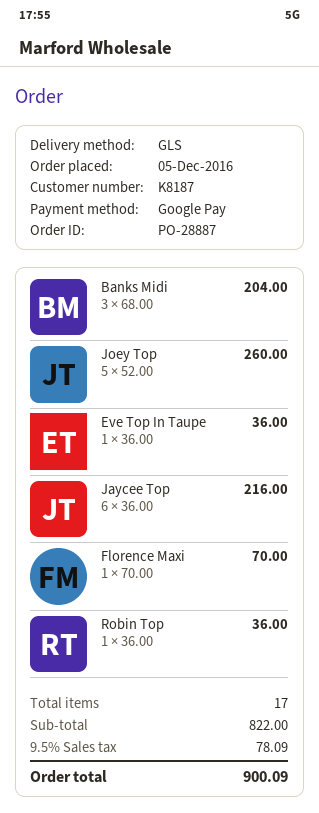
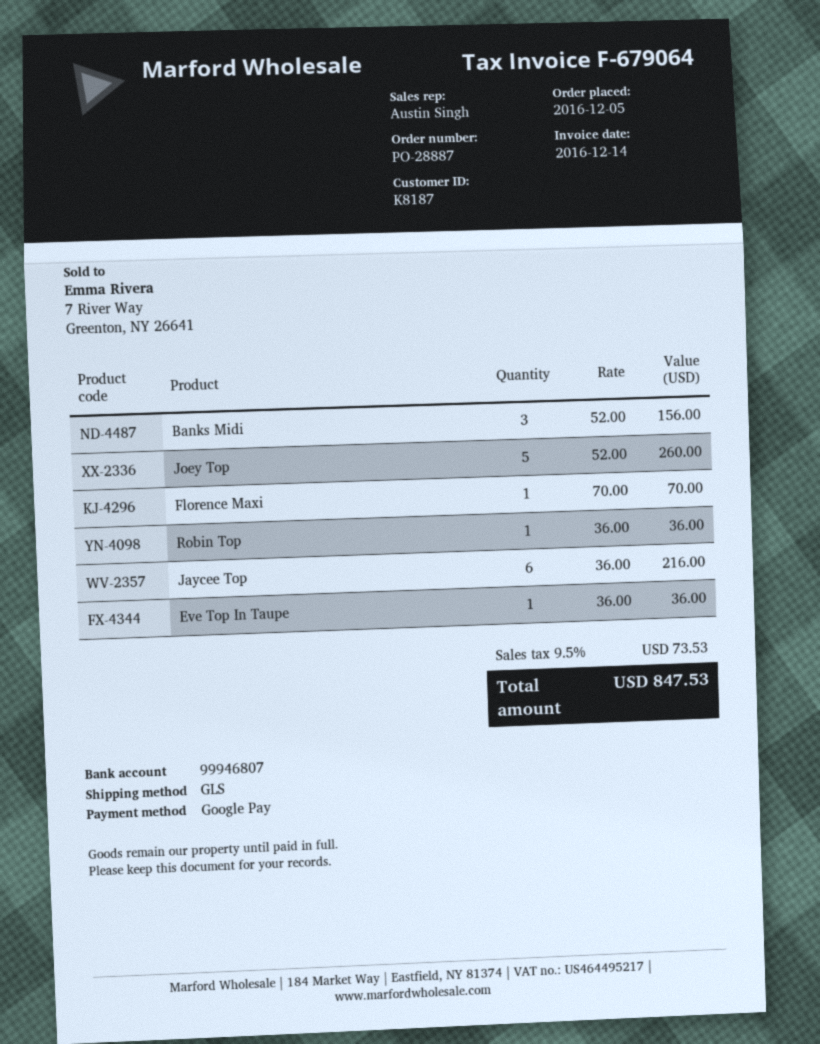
Banks Midi: 3 x 68.00 = 204.00 -> 3 x 52.00 = 156.00
tax: 9.5% = 78.09 -> 9.5% = 73.53
total: 900.09 -> 847.53

